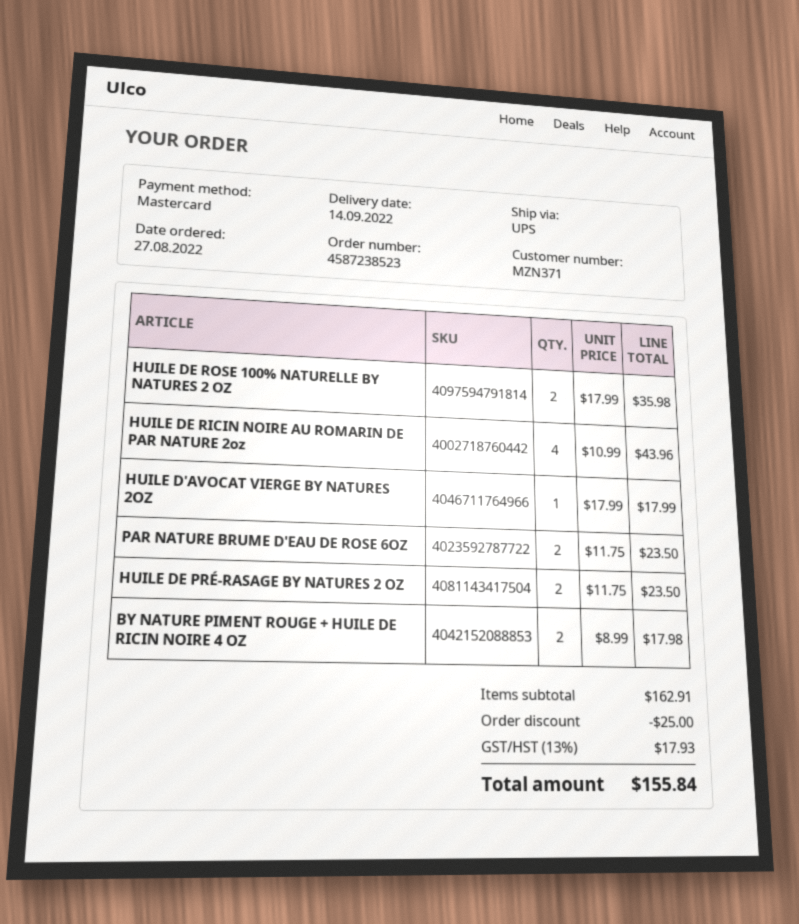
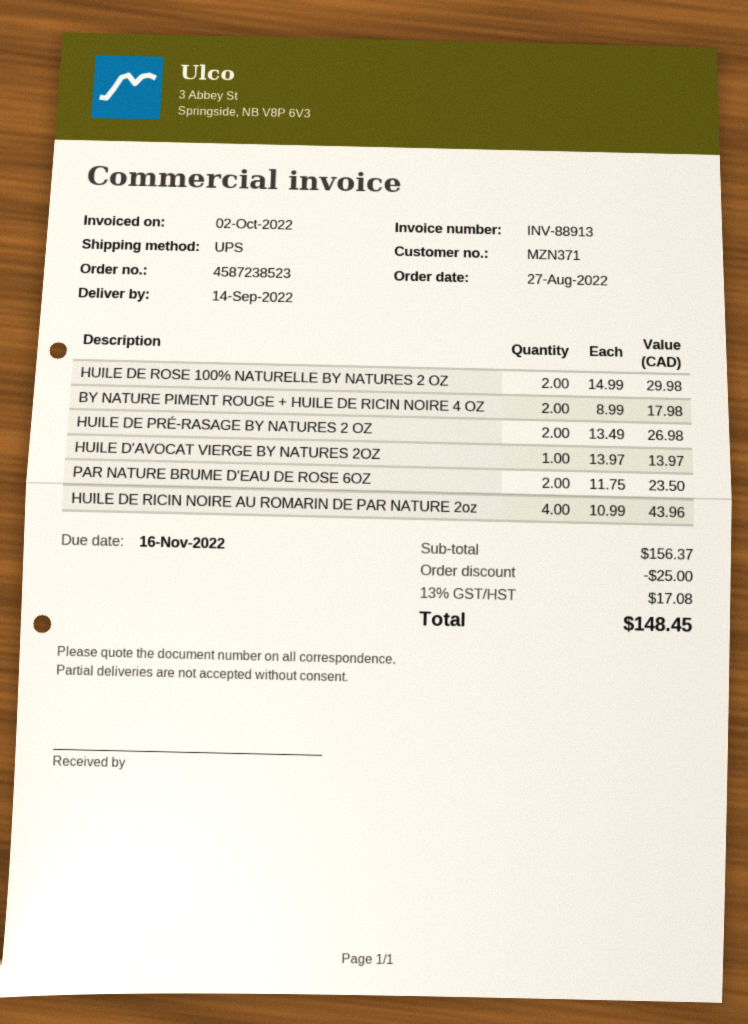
HUILE DE ROSE 100% NATURELLE BY NATURES 2 OZ: 2 x 17.99 = 35.98 -> 2 x 14.99 = 29.98
HUILE D'AVOCAT VIERGE BY NATURES 2OZ: 1 x 17.99 = 17.99 -> 1 x 13.97 = 13.97
HUILE DE PRÉ-RASAGE BY NATURES 2 OZ: 2 x 11.75 = 23.50 -> 2 x 13.49 = 26.98
subtotal: 162.91 -> 156.37
tax: 13% = 17.93 -> 13% = 17.08
total: 155.84 -> 148.45

